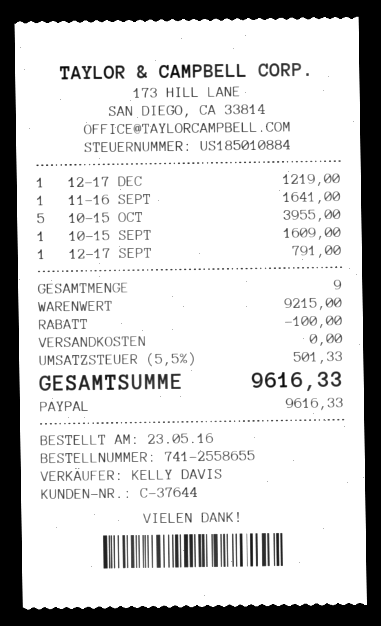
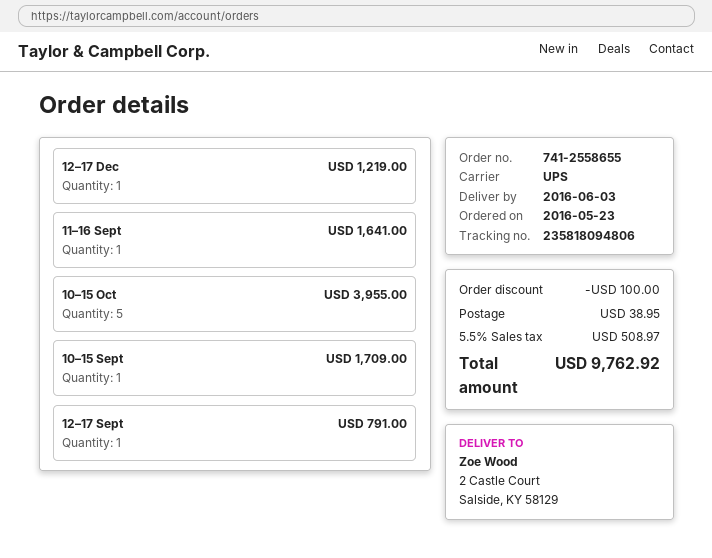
10–15 SEPT: 1 for 1609.00 -> 1 for 1709.00
shipping: 0.00 -> 38.95
tax: 5.5% = 501.33 -> 5.5% = 508.97
total: 9616.33 -> 9762.92

